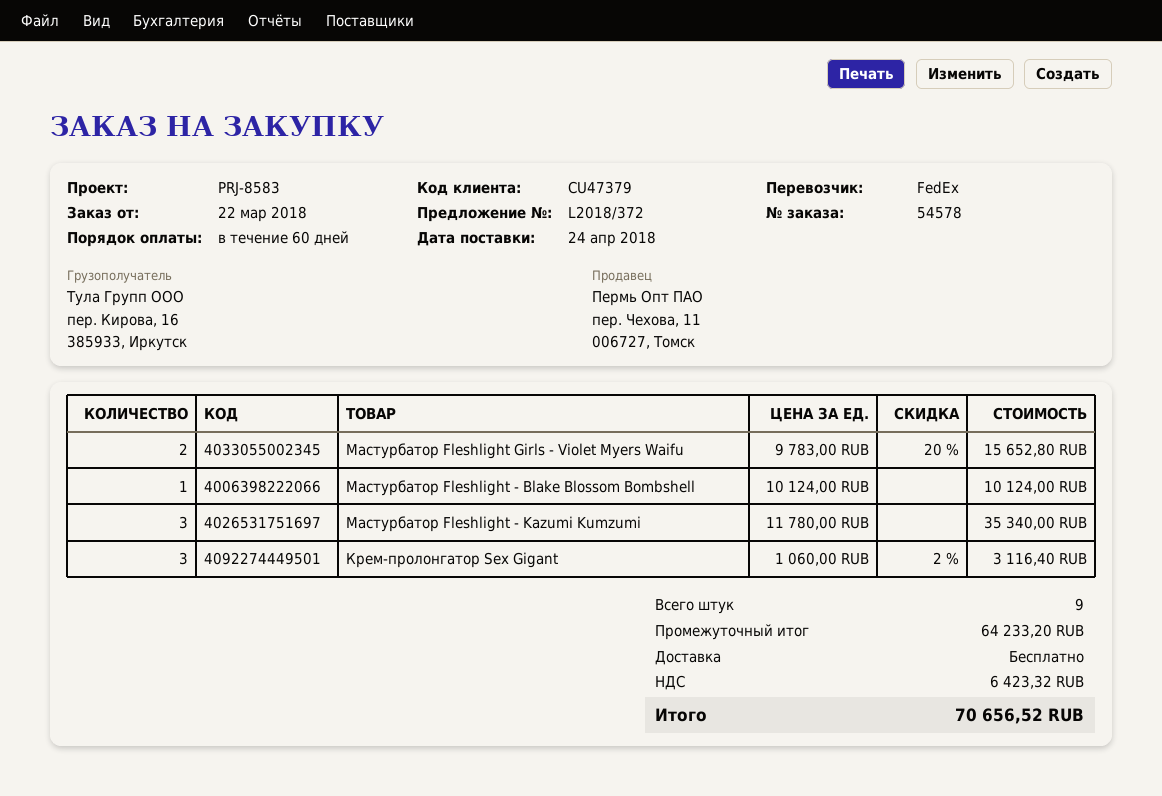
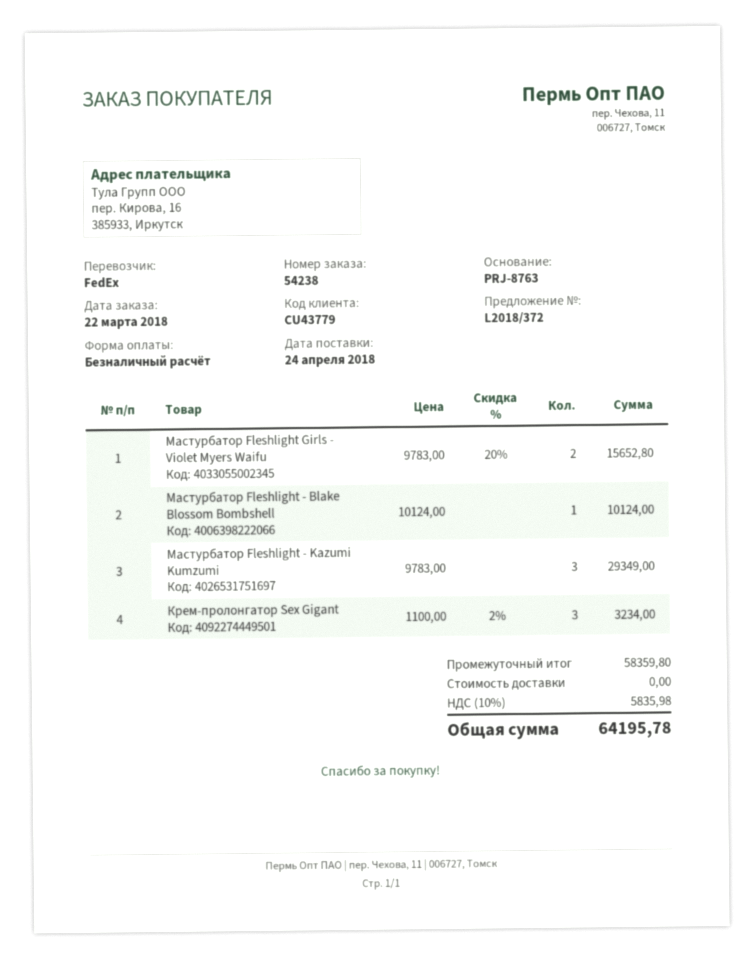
order number: 54578 -> 54238
customer number: CU47379 -> CU43779
reference: PRJ-8583 -> PRJ-8763
Мастурбатор Fleshlight - Kazumi Kumzumi: 3 x 11780.00 = 35340.00 -> 3 x 9783.00 = 29349.00
Крем-пролонгатор Sex Gigant: 3 x 1060.00 - 2% = 3116.40 -> 3 x 1100.00 - 2% = 3234.00
subtotal: 64233.20 -> 58359.80
tax: 6423.32 -> 5835.98
total: 70656.52 -> 64195.78

